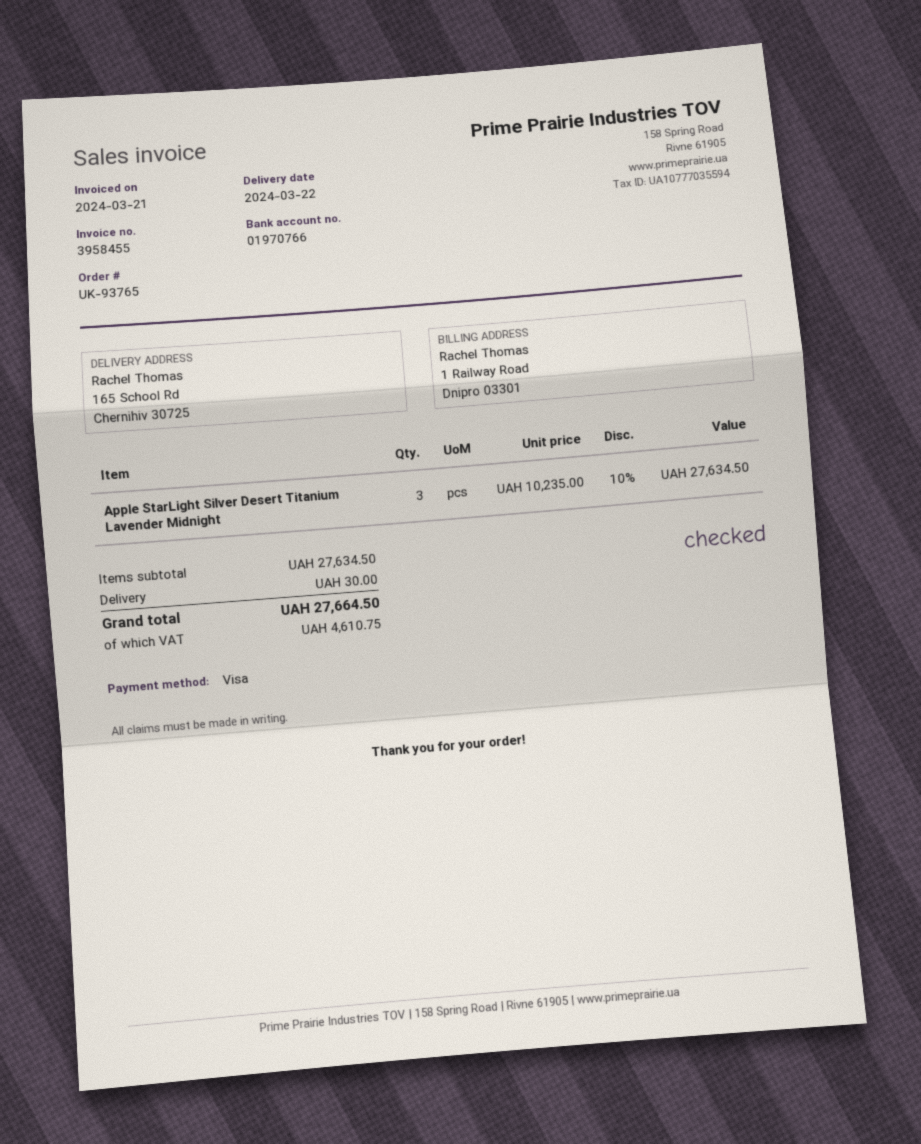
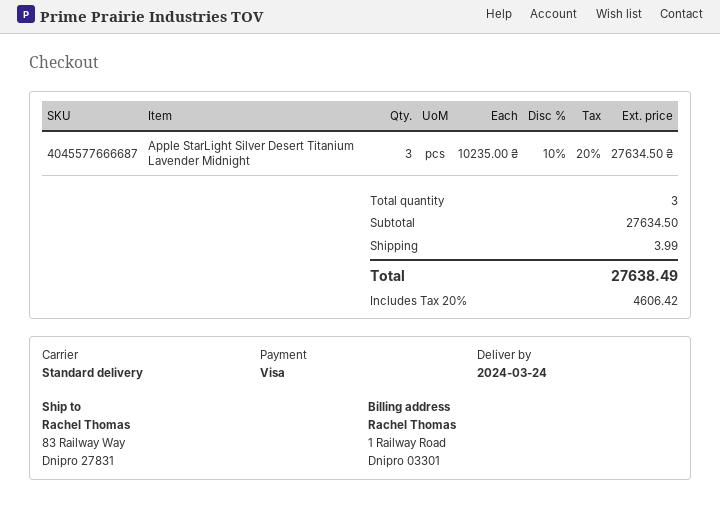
delivery date: 2024-03-22 -> 2024-03-24
ship to: 165 School Rd, Chernihiv 30725 -> 83 Railway Way, Dnipro 27831
shipping: 30.00 -> 3.99
tax: 4610.75 -> 4606.42
total: 27664.50 -> 27638.49

